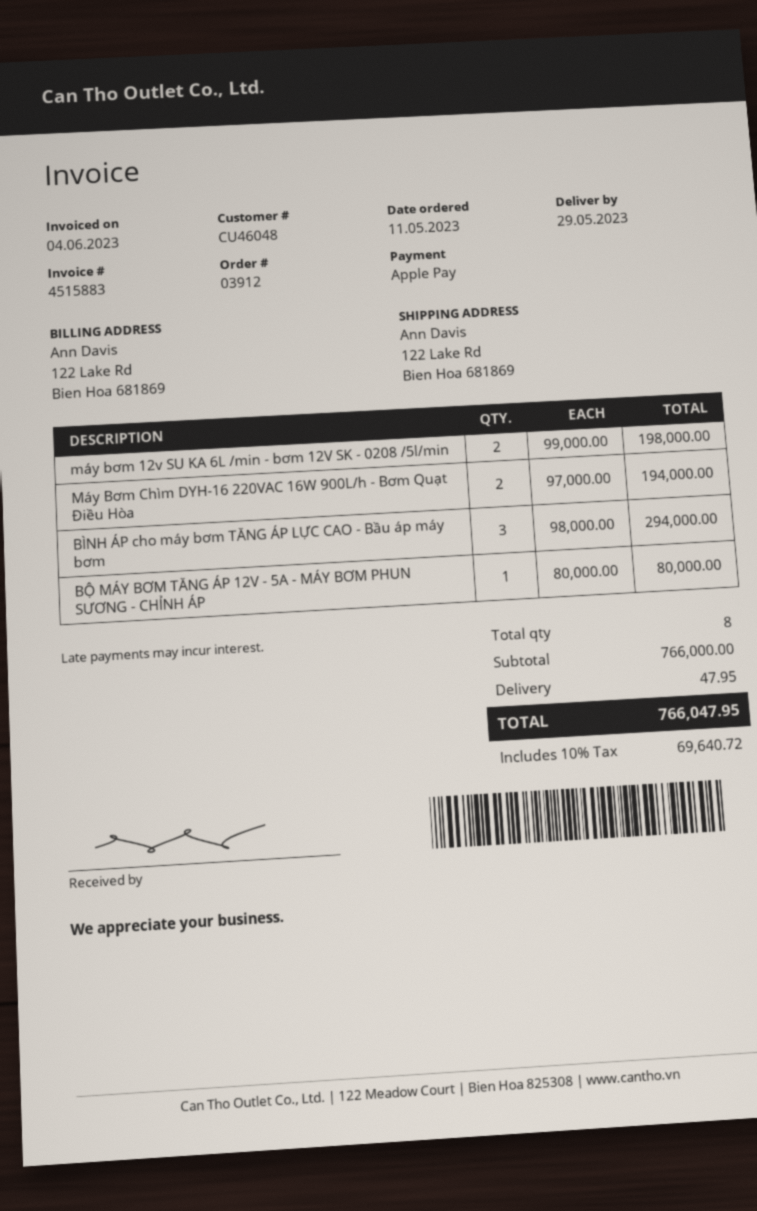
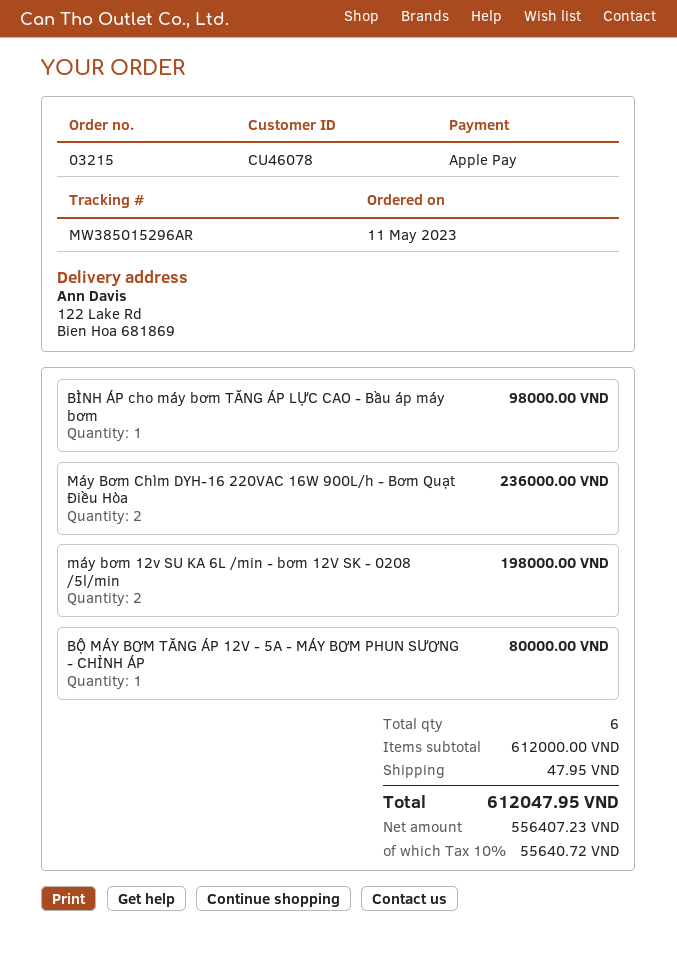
order number: 03912 -> 03215
customer number: CU46048 -> CU46078
Máy Bơm Chìm DYH-16 220VAC 16W 900L/h - Bơm Quạt Điều Hòa: 2 for 194000.00 -> 2 for 236000.00
BÌNH ÁP cho máy bơm TĂNG ÁP LỰC CAO - Bầu áp máy bơm: 3 for 294000.00 -> 1 for 98000.00
total quantity: 8 -> 6
subtotal: 766000.00 -> 612000.00
tax: 10% = 69640.72 -> 10% = 55640.72
total: 766047.95 -> 612047.95

